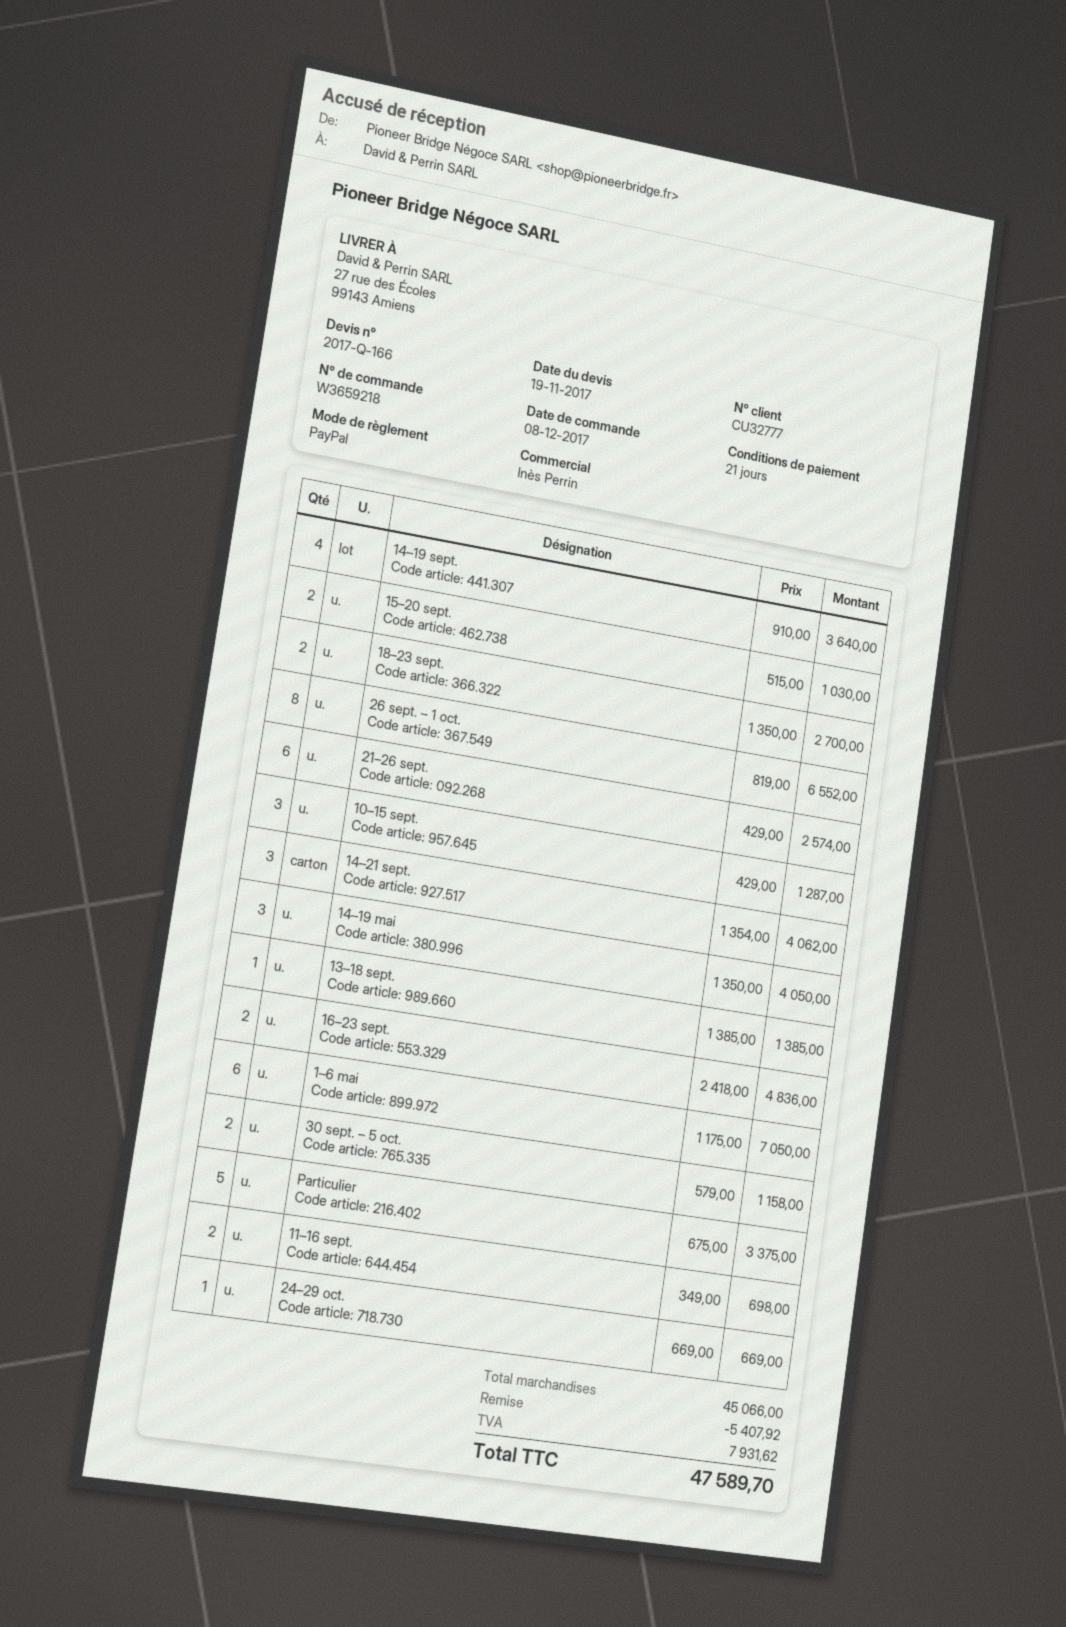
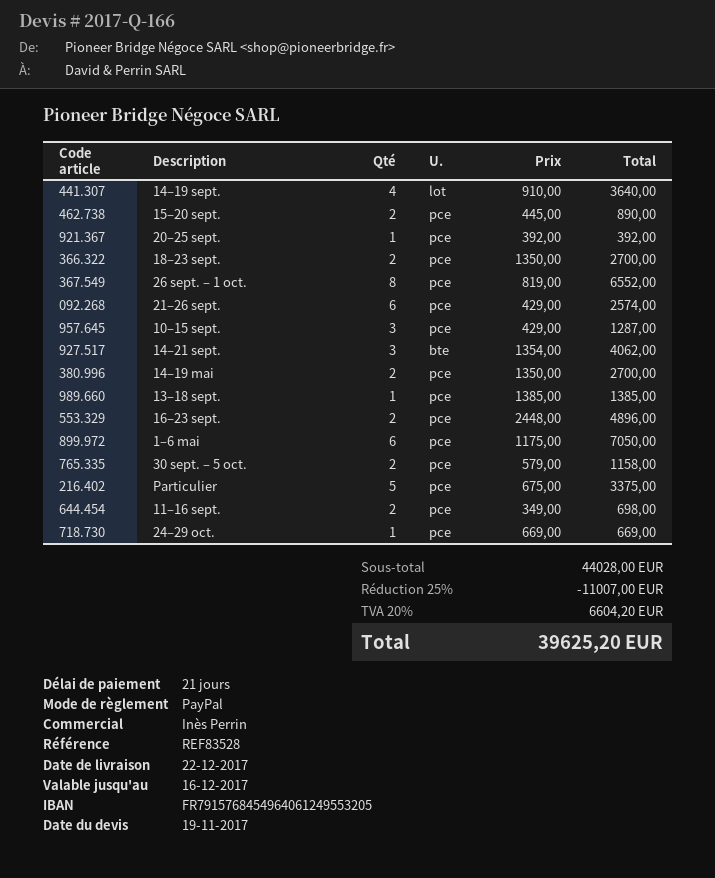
15–20 sept.: 2 x 515.00 = 1030.00 -> 2 x 445.00 = 890.00
14–19 mai: 3 x 1350.00 = 4050.00 -> 2 x 1350.00 = 2700.00
16–23 sept.: 2 x 2418.00 = 4836.00 -> 2 x 2448.00 = 4896.00
20–25 sept.: none -> 1 x 392.00 = 392.00
subtotal: 45066.00 -> 44028.00
discount: 5407.92 -> 11007.00
tax: 7931.62 -> 6604.20
total: 47589.70 -> 39625.20

